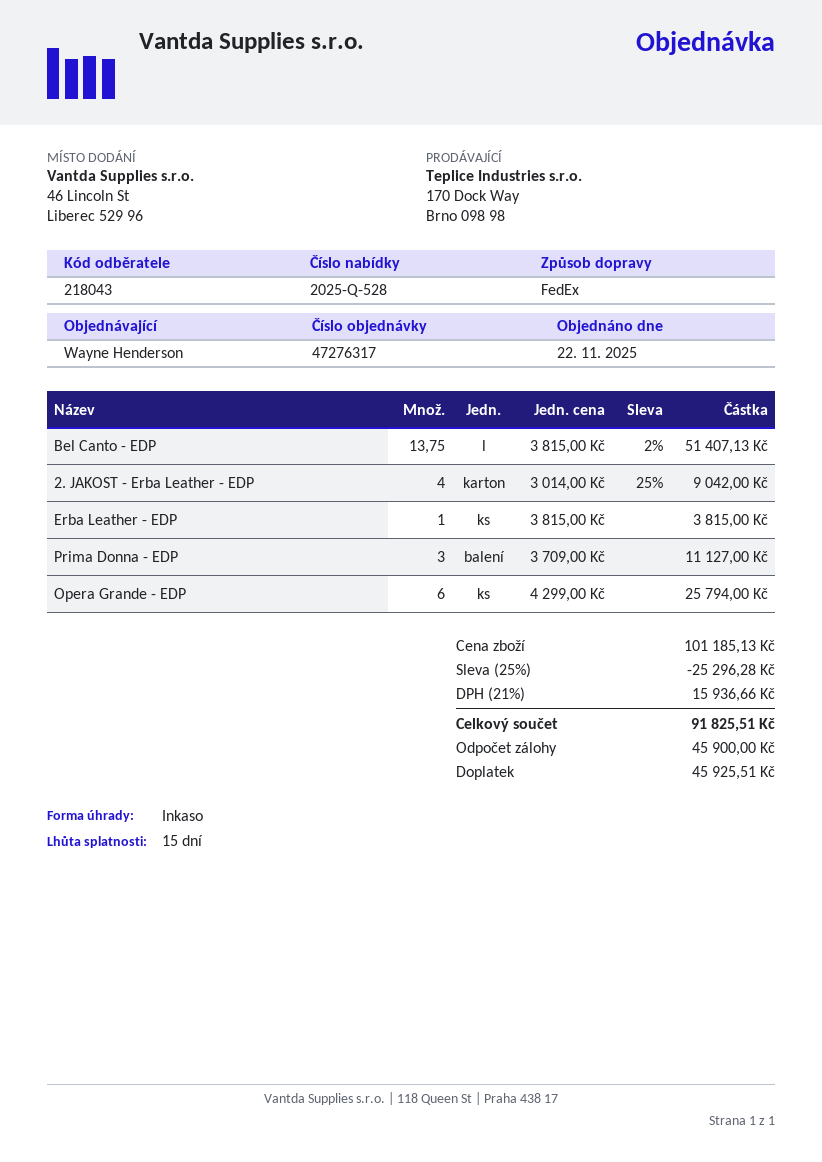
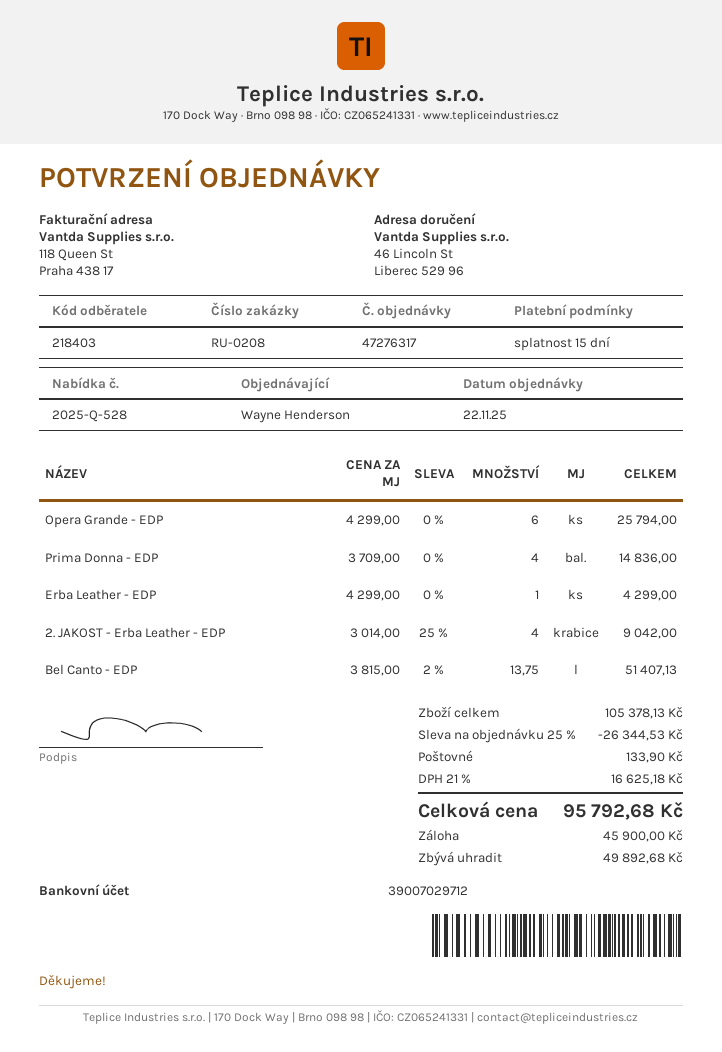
customer number: 218043 -> 218403
Erba Leather - EDP: 1 x 3815.00 = 3815.00 -> 1 x 4299.00 = 4299.00
Prima Donna - EDP: 3 x 3709.00 = 11127.00 -> 4 x 3709.00 = 14836.00
subtotal: 101185.13 -> 105378.13
discount: 25% = 25296.28 -> 25% = 26344.53
shipping: none -> 133.90
tax: 21% = 15936.66 -> 21% = 16625.18
total: 91825.51 -> 95792.68
balance: 45925.51 -> 49892.68

